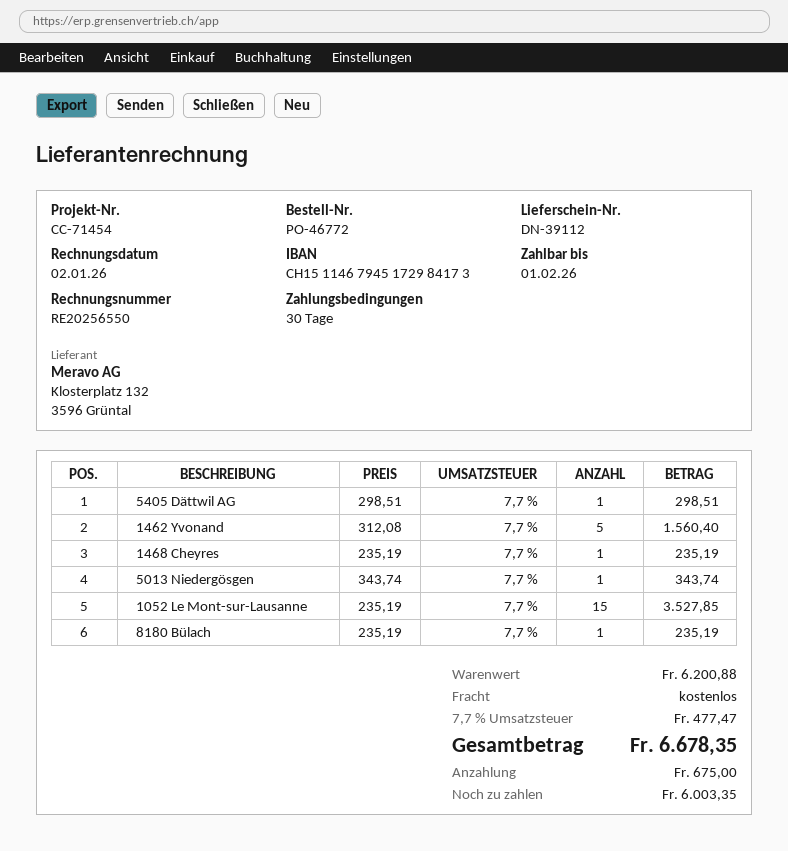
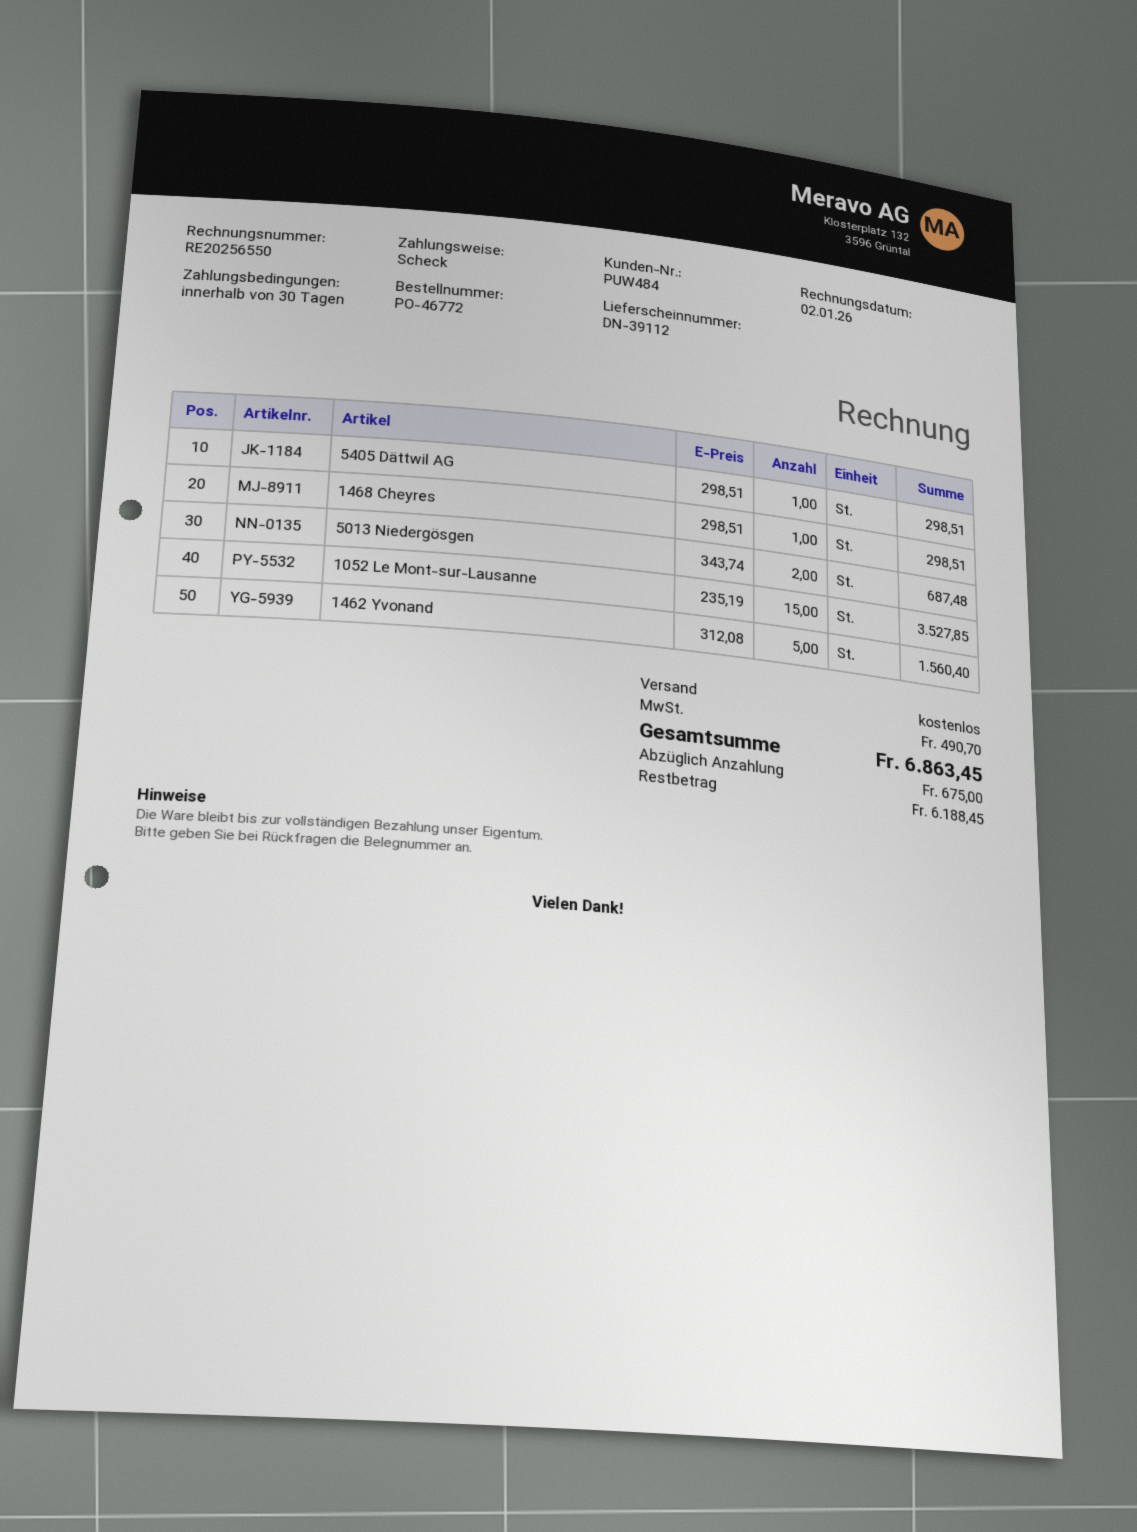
1468 Cheyres: 1 x 235.19 = 235.19 -> 1 x 298.51 = 298.51
5013 Niedergösgen: 1 x 343.74 = 343.74 -> 2 x 343.74 = 687.48
8180 Bülach: 1 x 235.19 = 235.19 -> none
tax: 477.47 -> 490.70
total: 6678.35 -> 6863.45
balance: 6003.35 -> 6188.45

